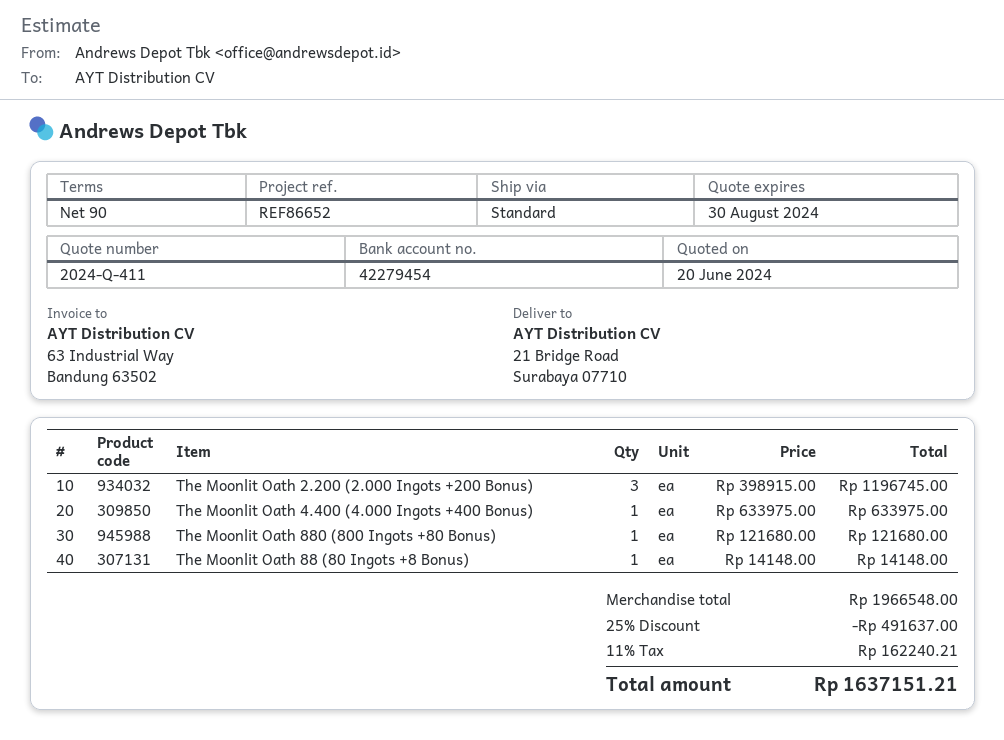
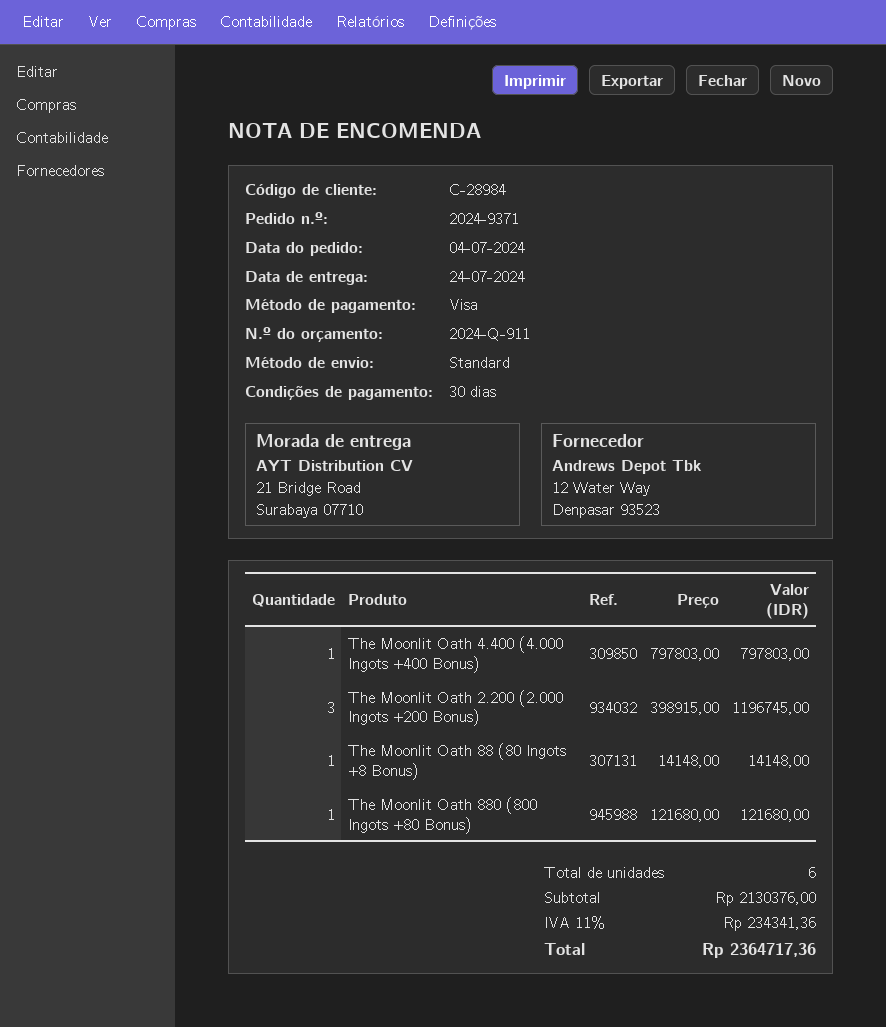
quote number: 2024-Q-411 -> 2024-Q-911
payment terms: 90 days -> 30 days
The Moonlit Oath 4.400 (4.000 Ingots +400 Bonus): 1 x 633975.00 = 633975.00 -> 1 x 797803.00 = 797803.00
subtotal: 1966548.00 -> 2130376.00
discount: 25% = 491637.00 -> none
tax: 11% = 162240.21 -> 11% = 234341.36
total: 1637151.21 -> 2364717.36

